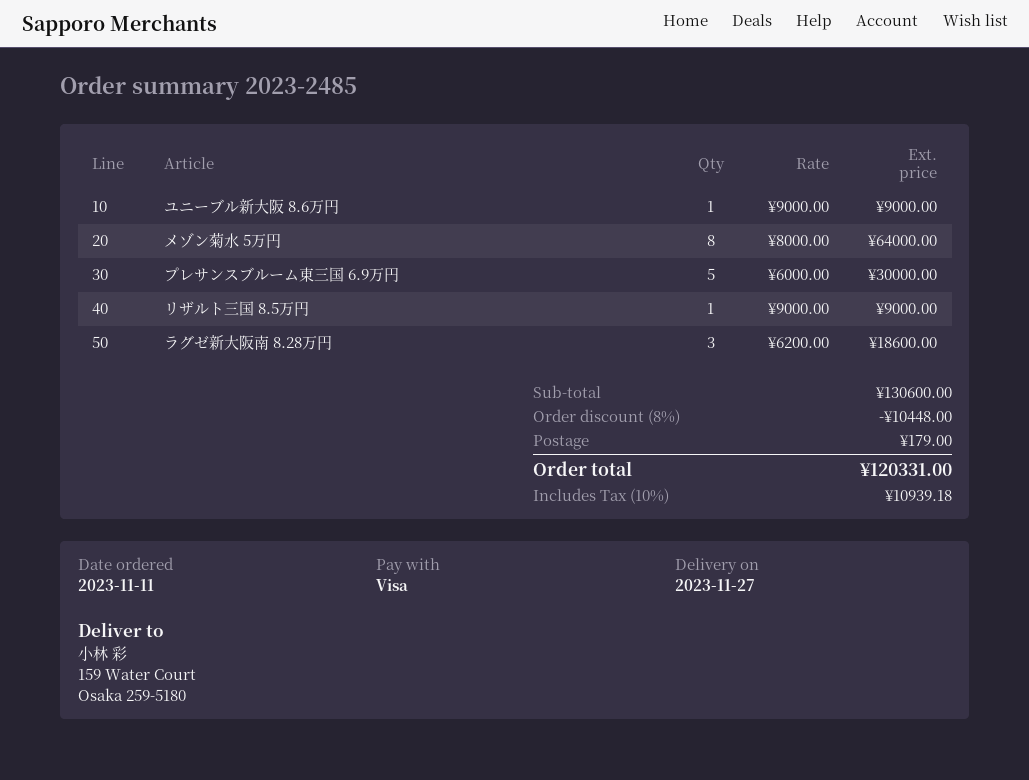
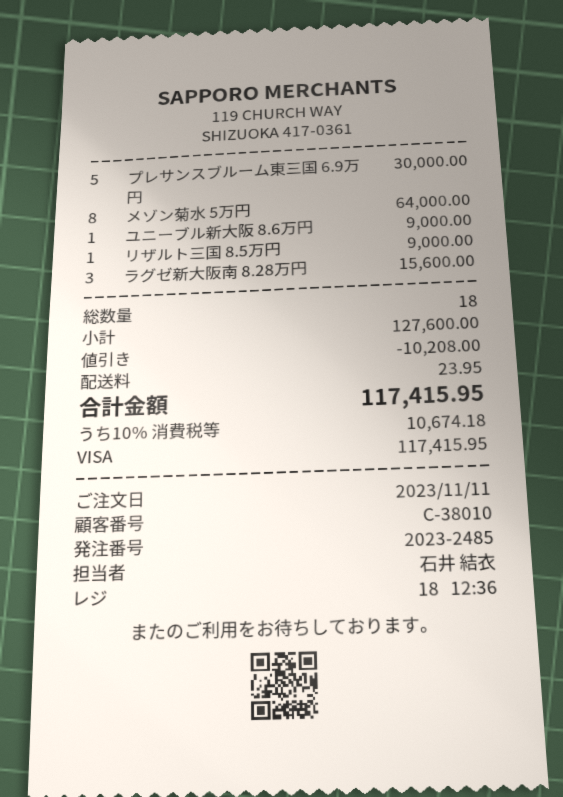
ラグゼ新大阪南 8.28万円: 3 for 18600.00 -> 3 for 15600.00
subtotal: 130600.00 -> 127600.00
discount: 10448.00 -> 10208.00
shipping: 179.00 -> 23.95
tax: 10% = 10939.18 -> 10% = 10674.18
total: 120331.00 -> 117415.95

